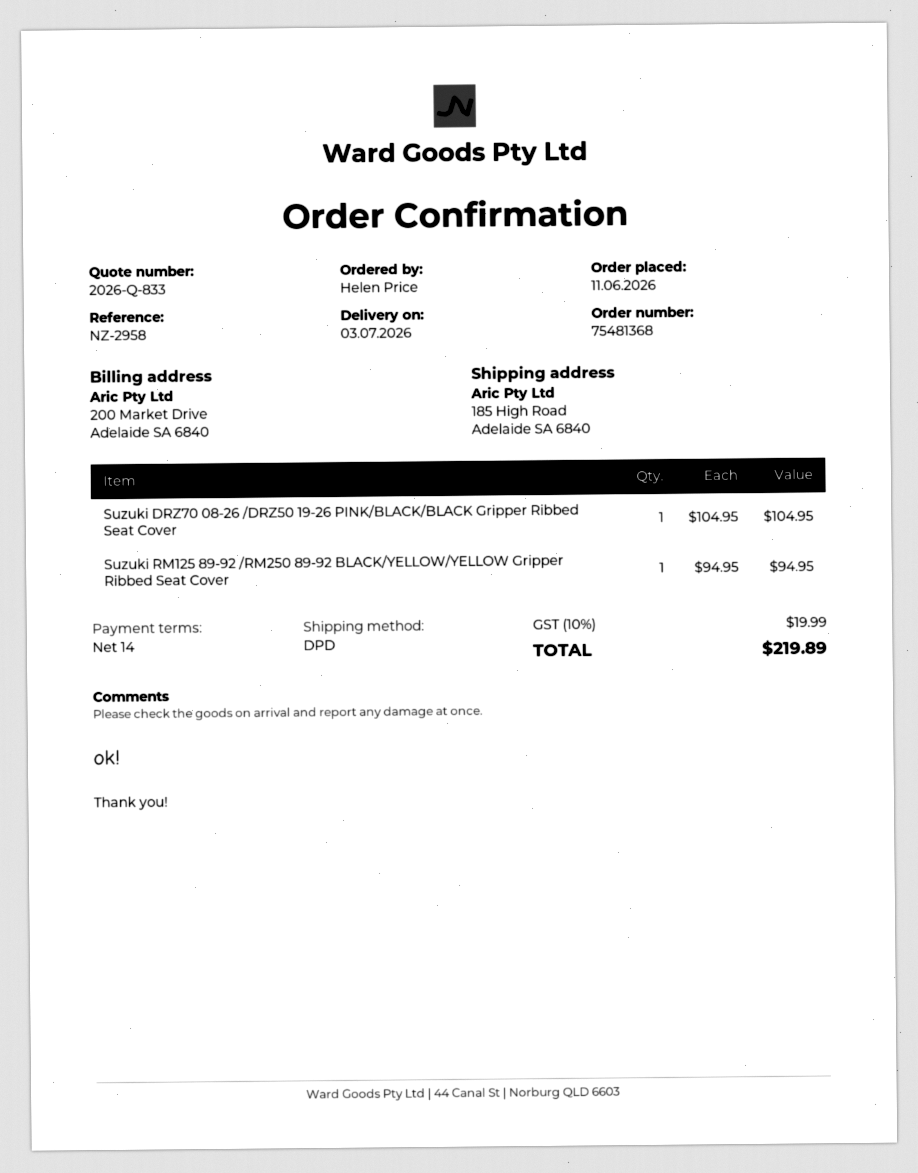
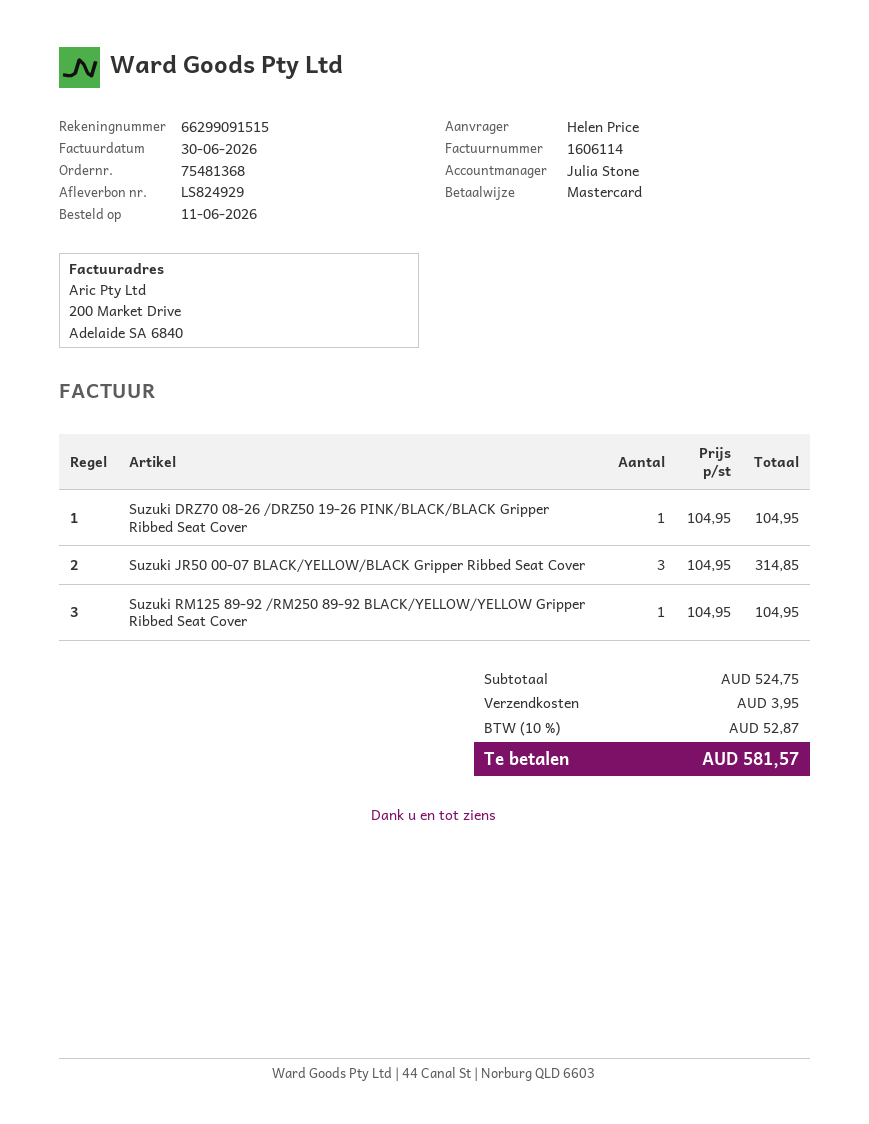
Suzuki RM125 89-92 /RM250 89-92 BLACK/YELLOW/YELLOW Gripper Ribbed Seat Cover: 1 x 94.95 = 94.95 -> 1 x 104.95 = 104.95
Suzuki JR50 00-07 BLACK/YELLOW/BLACK Gripper Ribbed Seat Cover: none -> 3 x 104.95 = 314.85
shipping: none -> 3.95
tax: 10% = 19.99 -> 10% = 52.87
total: 219.89 -> 581.57

